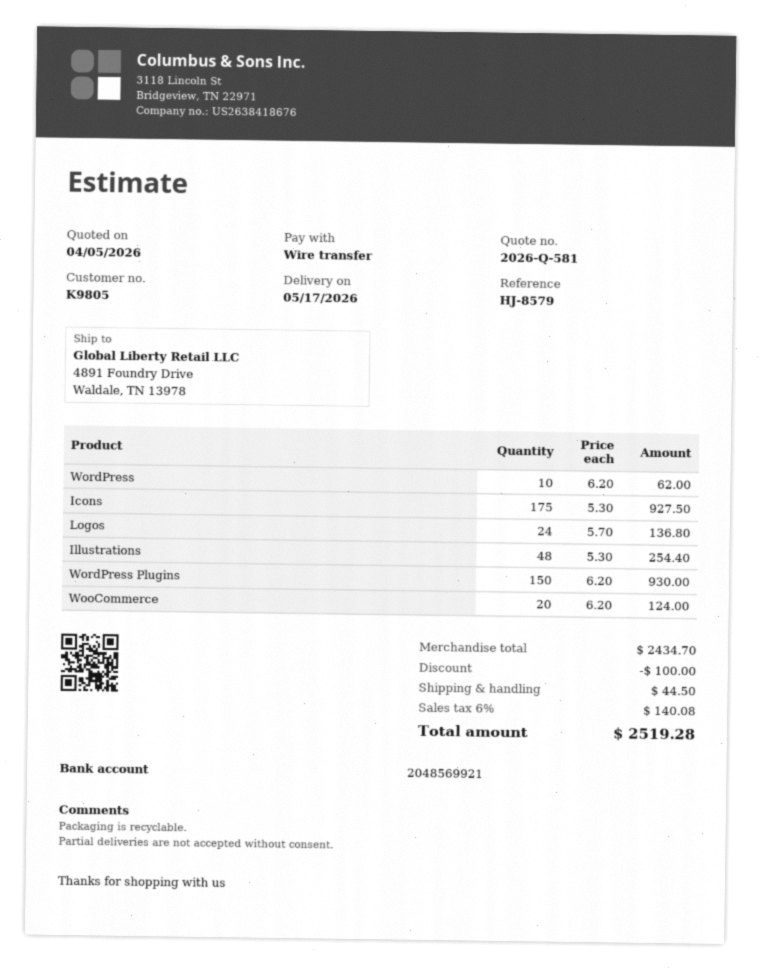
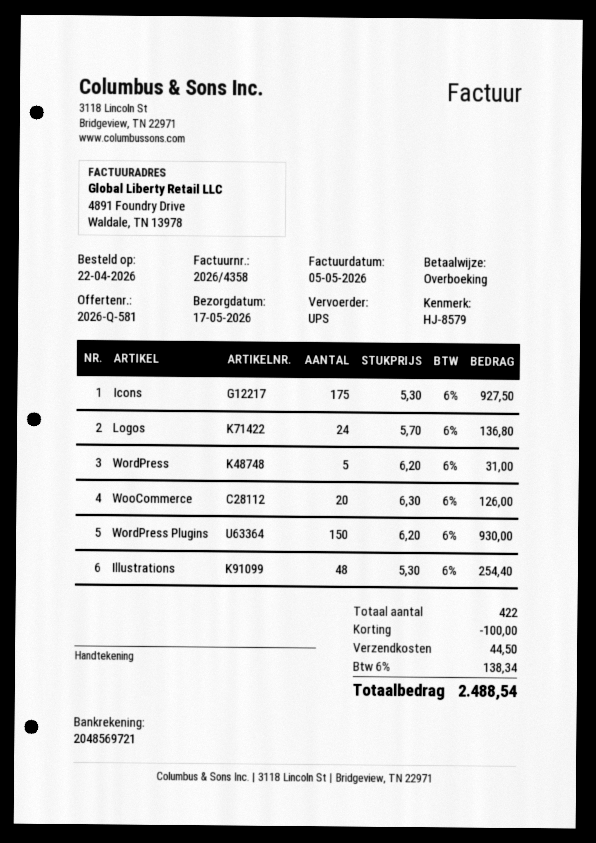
bank account: 2048569921 -> 2048569721
WordPress: 10 x 6.20 = 62.00 -> 5 x 6.20 = 31.00
WooCommerce: 20 x 6.20 = 124.00 -> 20 x 6.30 = 126.00
tax: 6% = 140.08 -> 6% = 138.34
total: 2519.28 -> 2488.54

